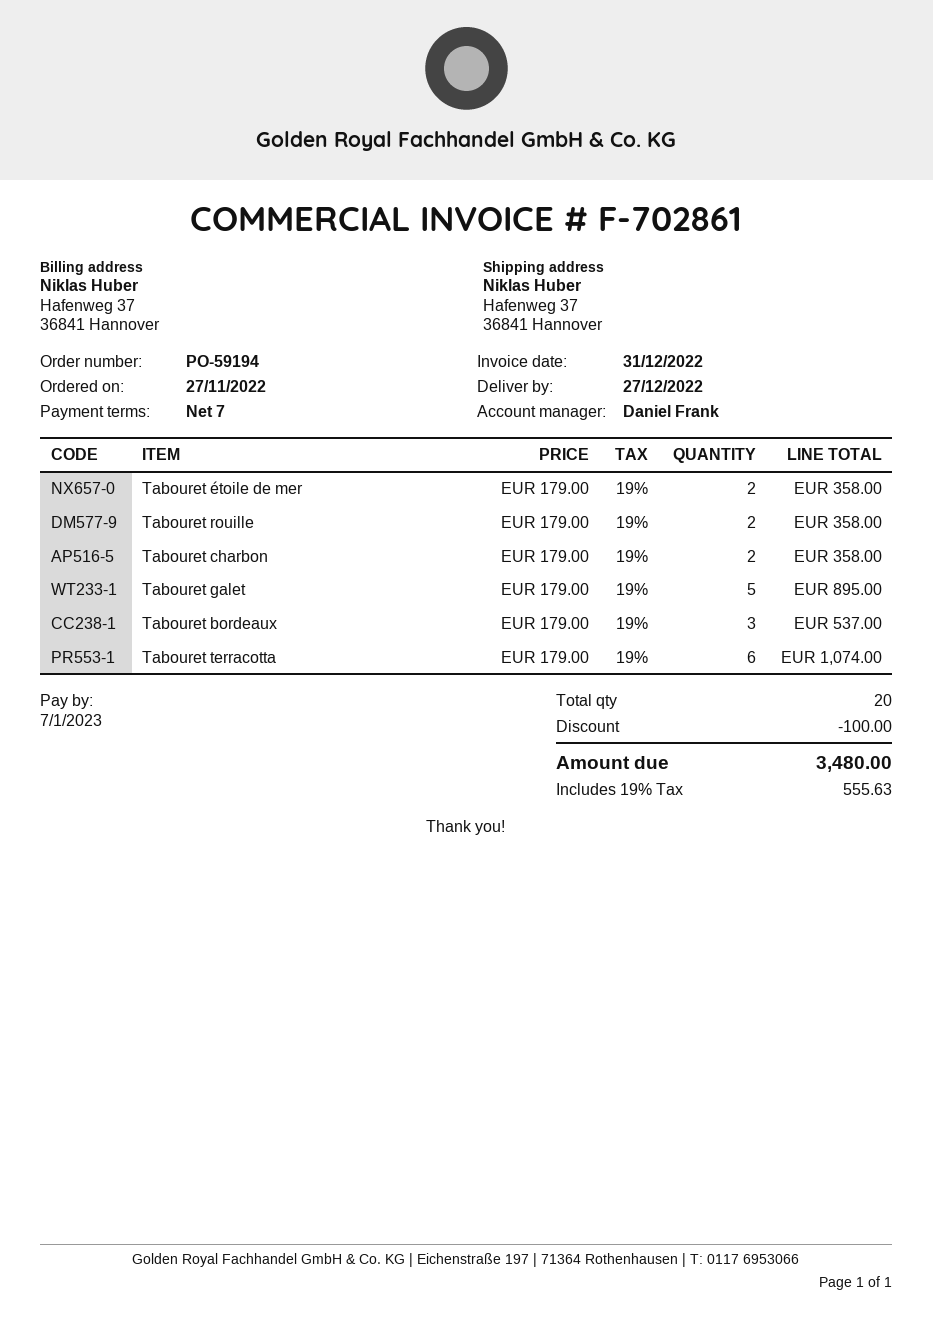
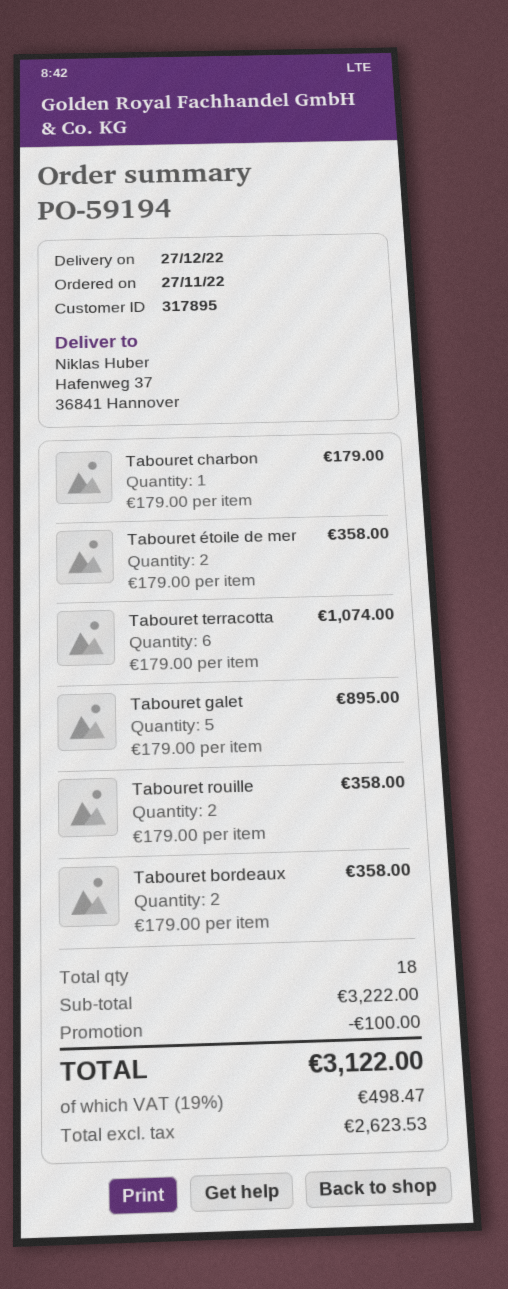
Tabouret charbon: 2 x 179.00 = 358.00 -> 1 x 179.00 = 179.00
Tabouret bordeaux: 3 x 179.00 = 537.00 -> 2 x 179.00 = 358.00
total quantity: 20 -> 18
tax: 19% = 555.63 -> 19% = 498.47
total: 3480.00 -> 3122.00

